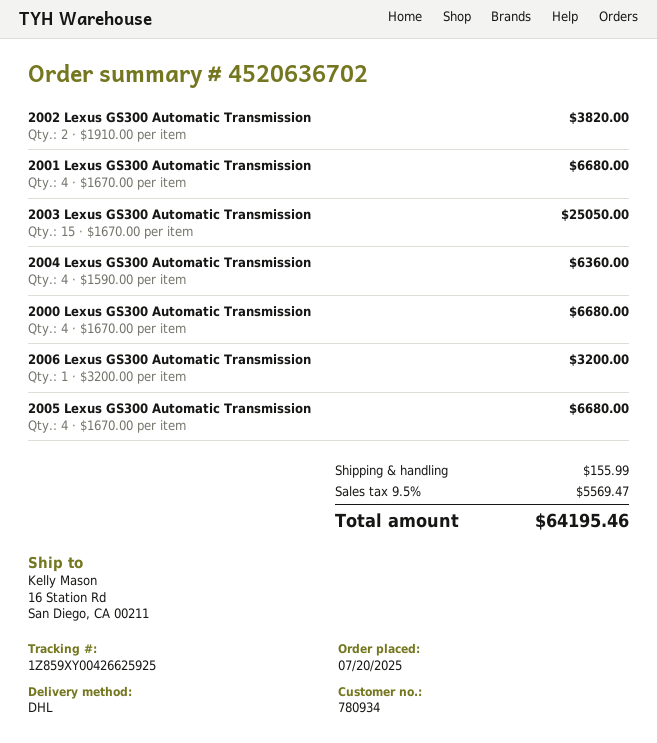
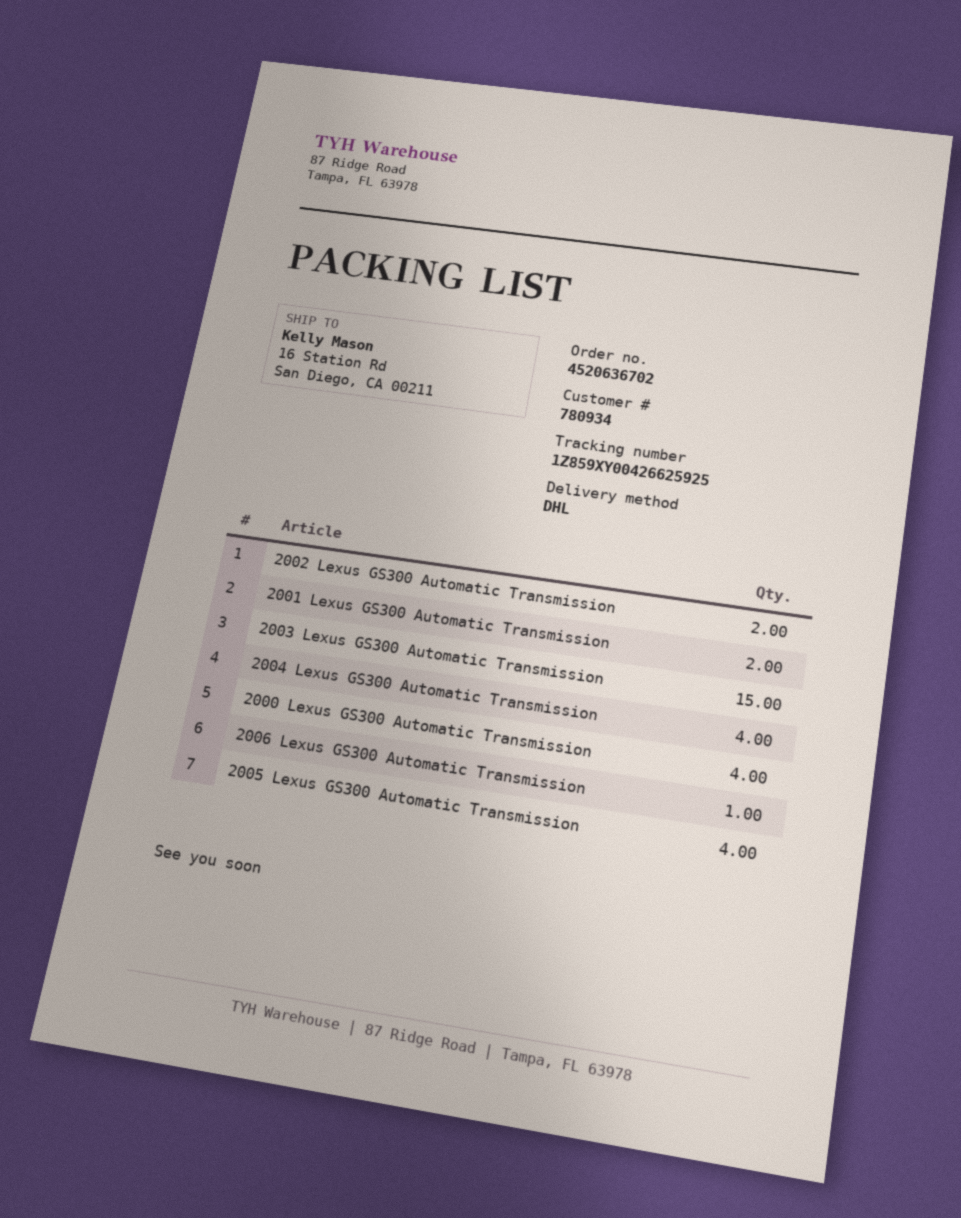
2001 Lexus GS300 Automatic Transmission: 4 -> 2

